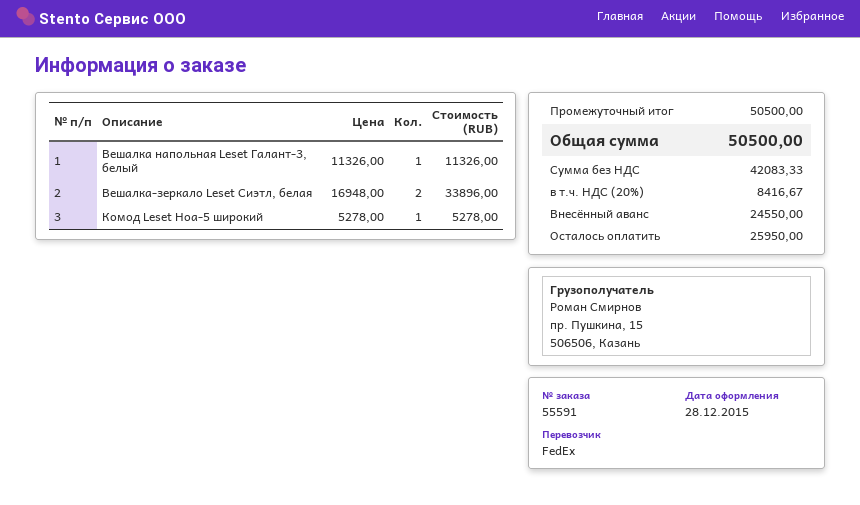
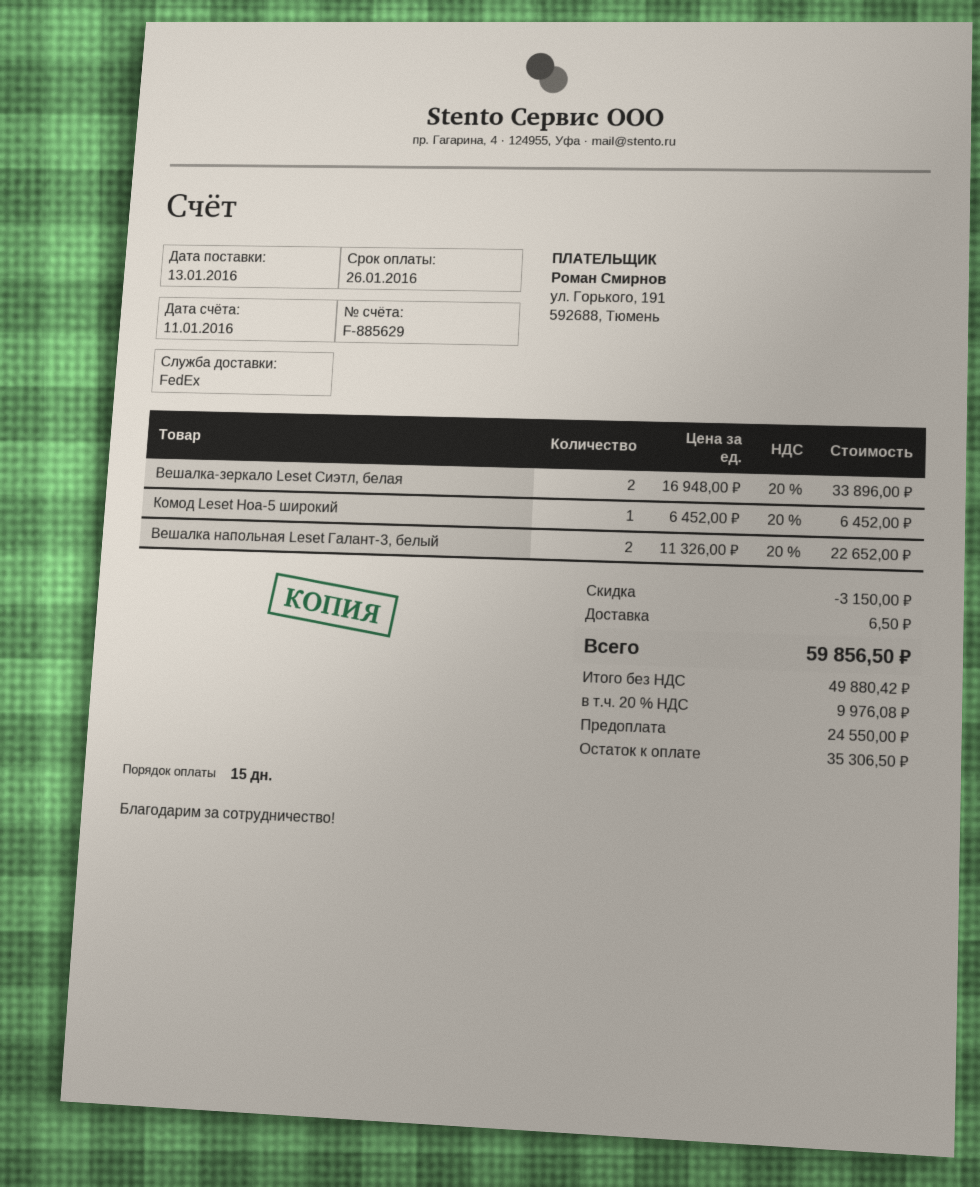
Вешалка напольная Leset Галант-3, белый: 1 x 11326.00 = 11326.00 -> 2 x 11326.00 = 22652.00
Комод Leset Ноа-5 широкий: 1 x 5278.00 = 5278.00 -> 1 x 6452.00 = 6452.00
discount: none -> 3150.00
shipping: none -> 6.50
net: 42083.33 -> 49880.42
tax: 20% = 8416.67 -> 20% = 9976.08
total: 50500.00 -> 59856.50
balance: 25950.00 -> 35306.50

